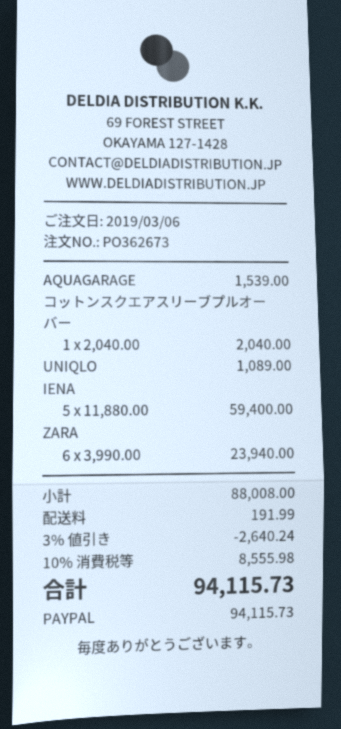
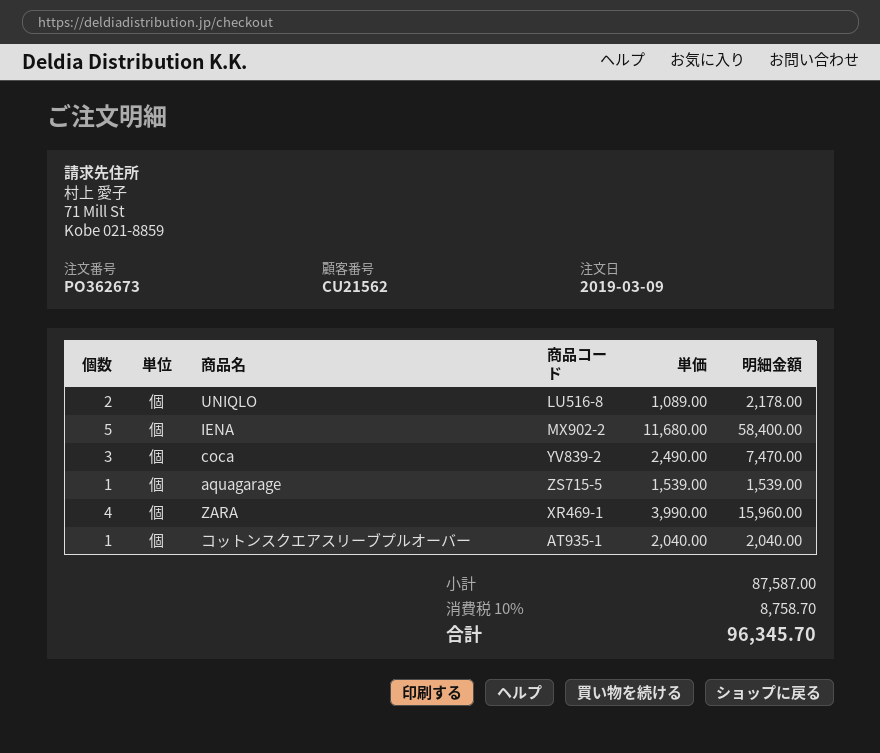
order date: 2019-03-06 -> 2019-03-09
UNIQLO: 1 x 1089.00 = 1089.00 -> 2 x 1089.00 = 2178.00
IENA: 5 x 11880.00 = 59400.00 -> 5 x 11680.00 = 58400.00
ZARA: 6 x 3990.00 = 23940.00 -> 4 x 3990.00 = 15960.00
coca: none -> 3 x 2490.00 = 7470.00
subtotal: 88008.00 -> 87587.00
discount: 3% = 2640.24 -> none
shipping: 191.99 -> none
tax: 10% = 8555.98 -> 10% = 8758.70
total: 94115.73 -> 96345.70

